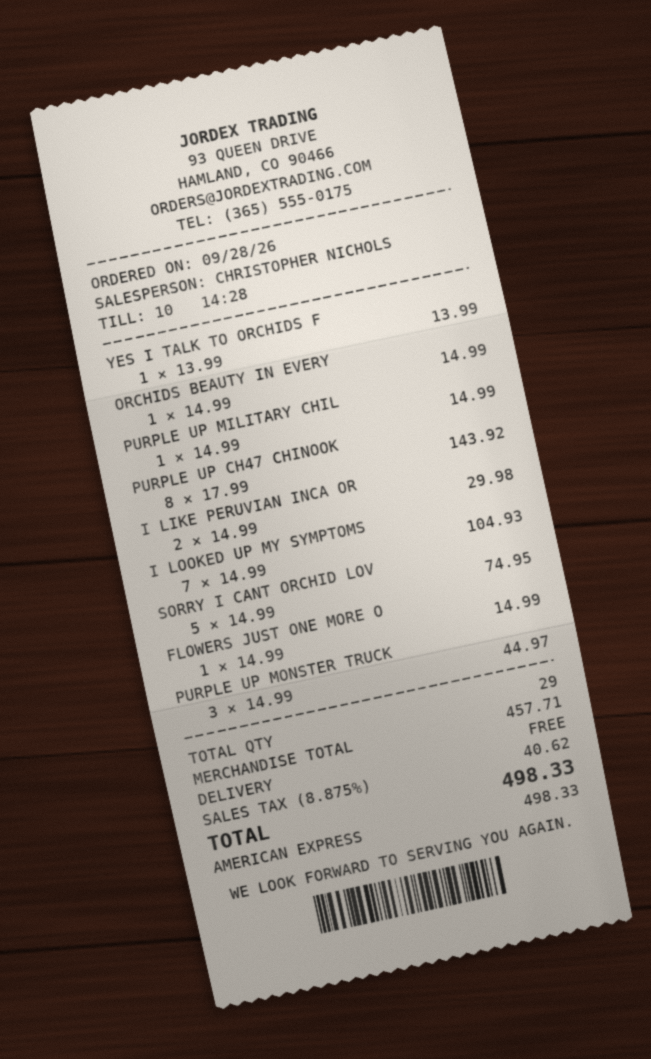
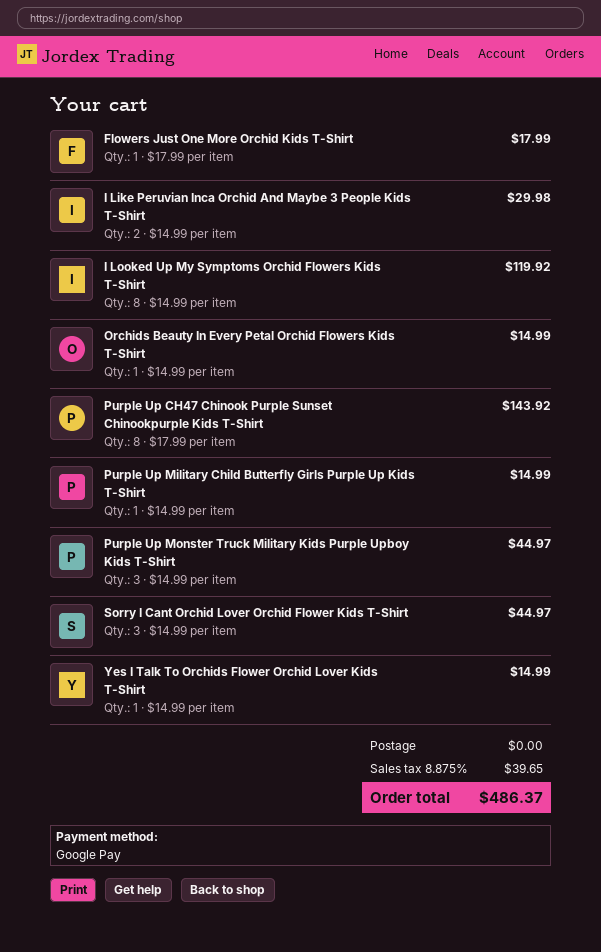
payment method: American Express -> Google Pay
YES I TALK TO ORCHIDS F: 1 x 13.99 = 13.99 -> 1 x 14.99 = 14.99
I LOOKED UP MY SYMPTOMS: 7 x 14.99 = 104.93 -> 8 x 14.99 = 119.92
SORRY I CANT ORCHID LOV: 5 x 14.99 = 74.95 -> 3 x 14.99 = 44.97
FLOWERS JUST ONE MORE O: 1 x 14.99 = 14.99 -> 1 x 17.99 = 17.99
tax: 8.875% = 40.62 -> 8.875% = 39.65
total: 498.33 -> 486.37

